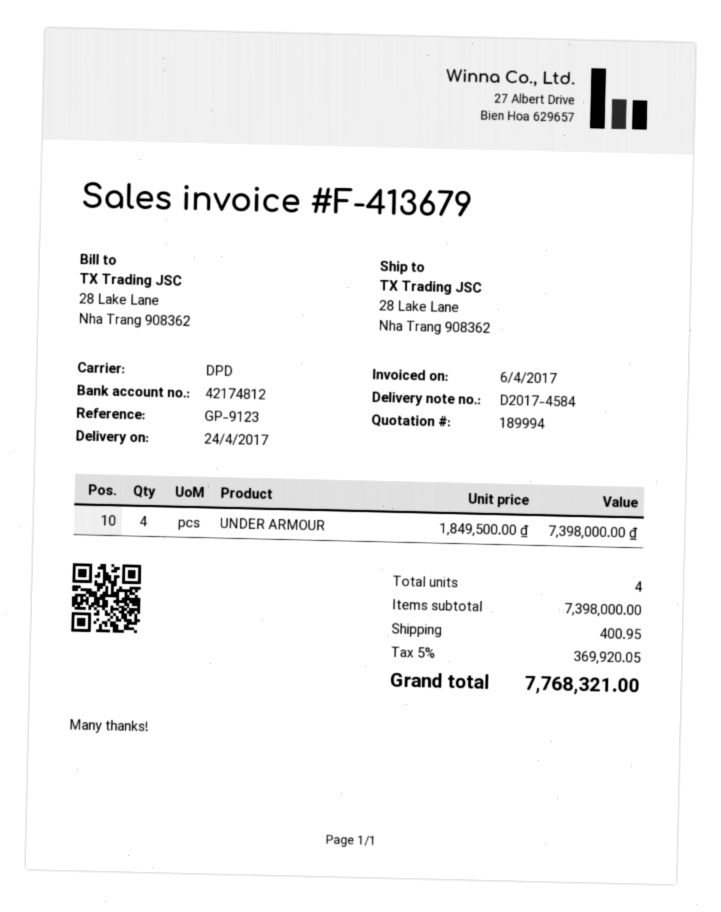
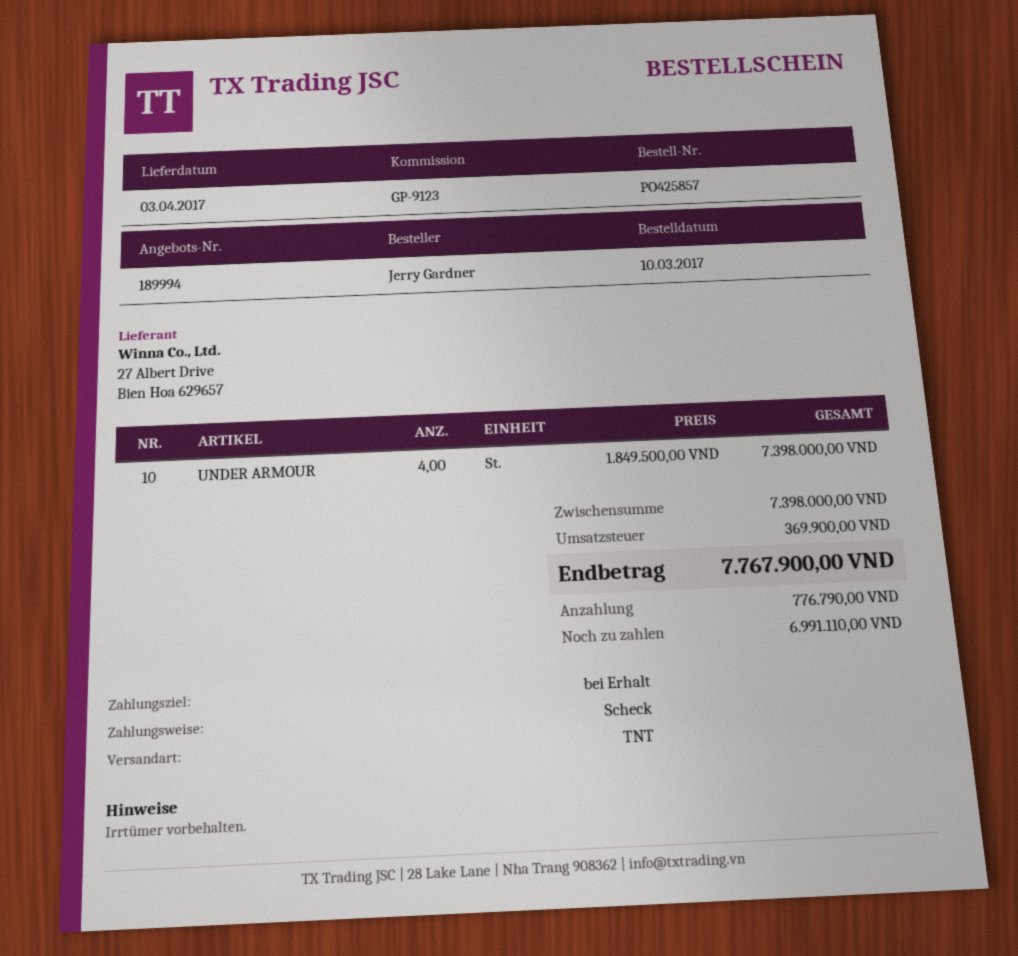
delivery date: 2017-04-24 -> 2017-04-03
shipping method: DPD -> TNT
shipping: 400.95 -> none
tax: 369920.05 -> 369900.00
total: 7768321.00 -> 7767900.00

